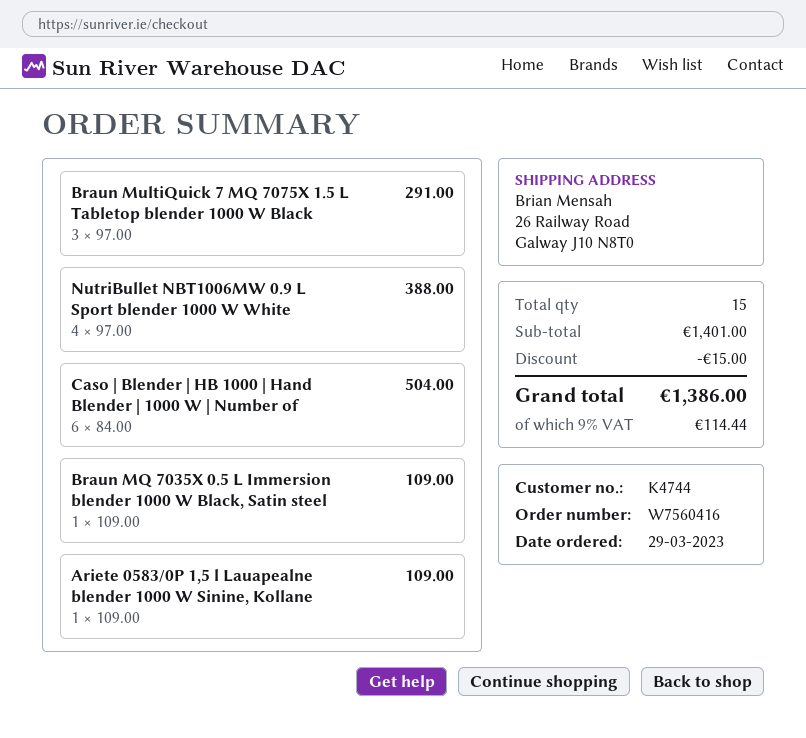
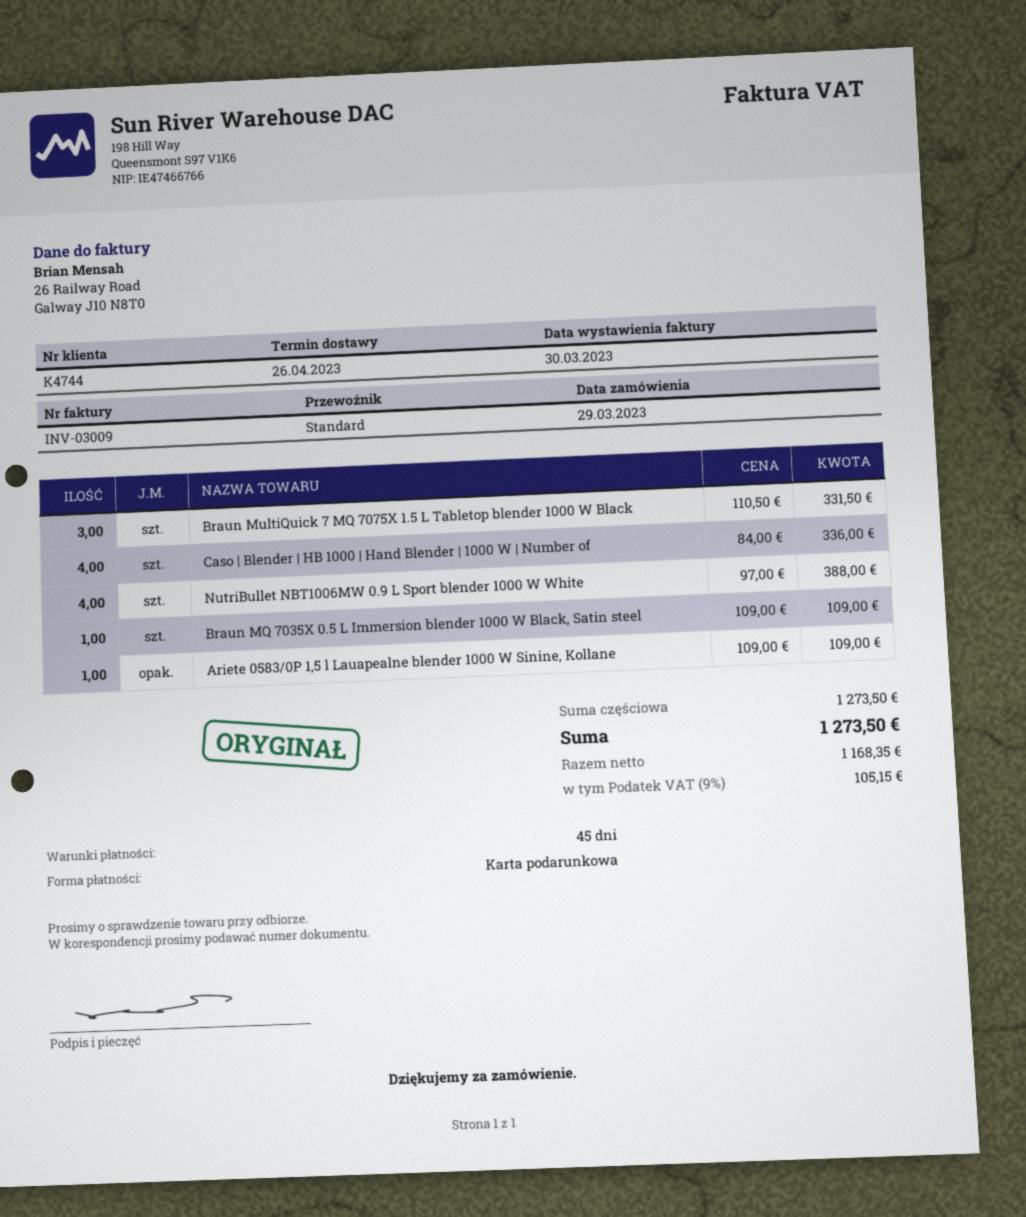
Braun MultiQuick 7 MQ 7075X 1.5 L Tabletop blender 1000 W Black: 3 x 97.00 = 291.00 -> 3 x 110.50 = 331.50
Caso | Blender | HB 1000 | Hand Blender | 1000 W | Number of: 6 x 84.00 = 504.00 -> 4 x 84.00 = 336.00
subtotal: 1401.00 -> 1273.50
discount: 15.00 -> none
tax: 9% = 114.44 -> 9% = 105.15
total: 1386.00 -> 1273.50

